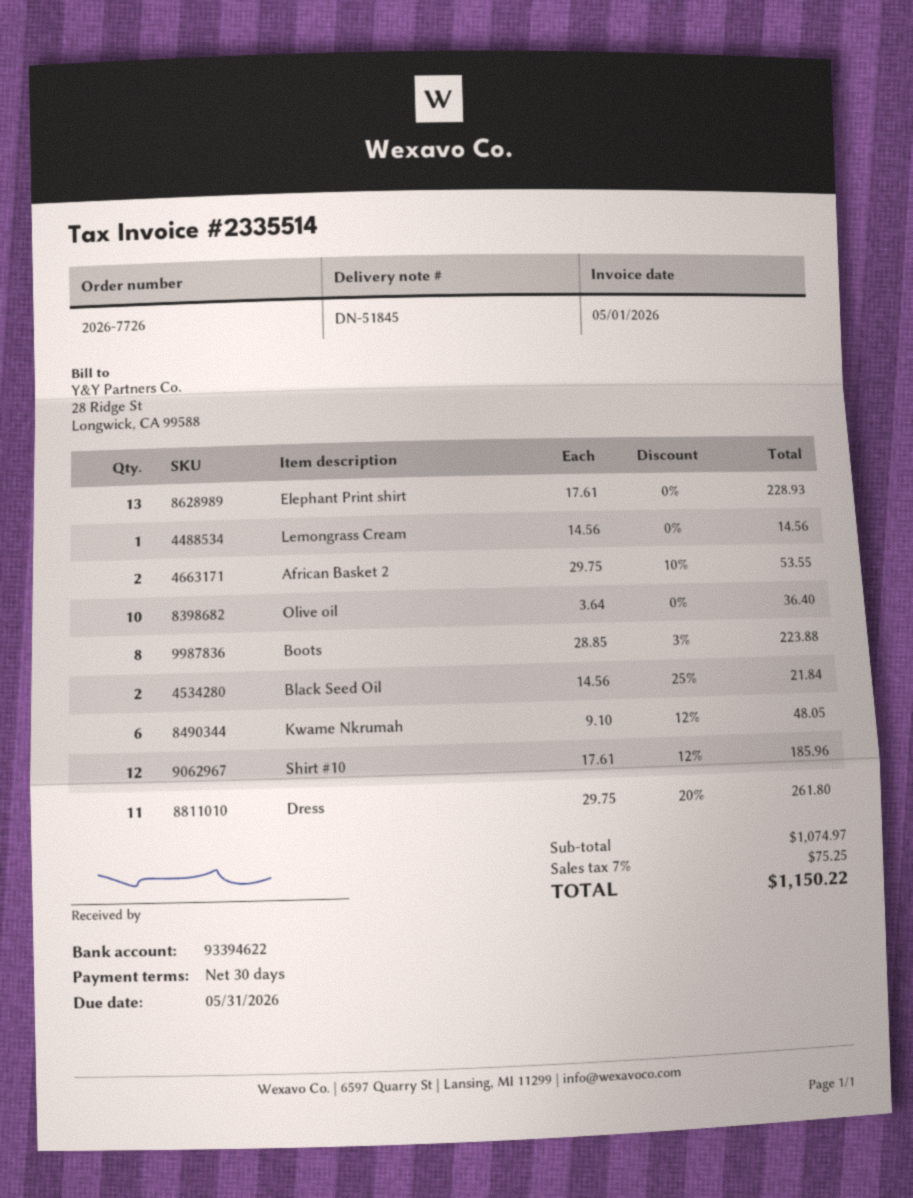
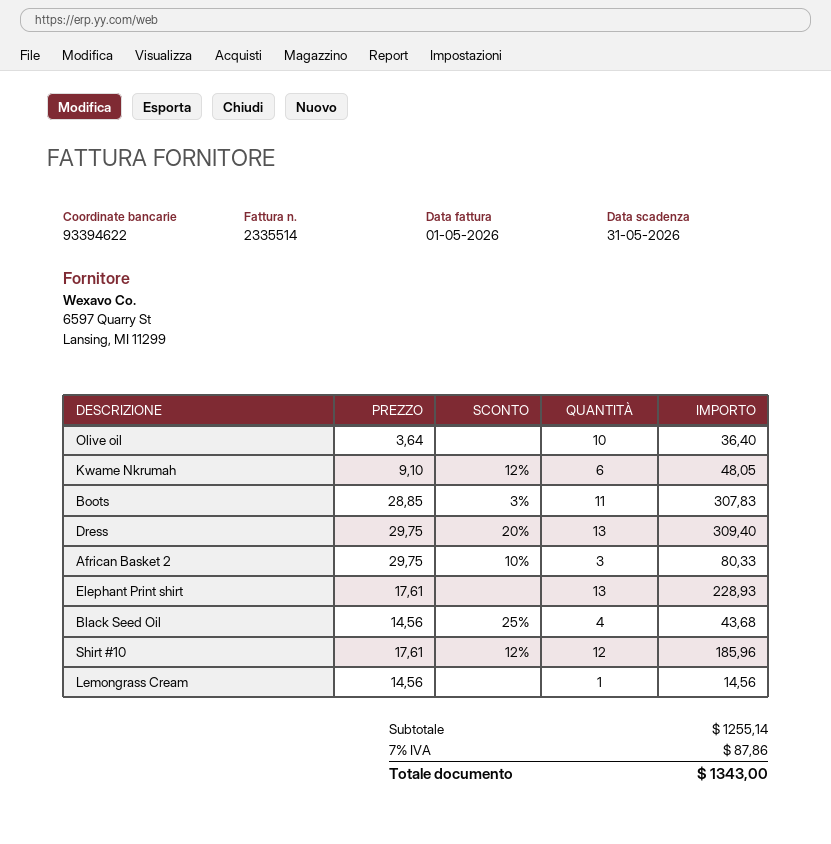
African Basket 2: 2 x 29.75 - 10% = 53.55 -> 3 x 29.75 - 10% = 80.33
Boots: 8 x 28.85 - 3% = 223.88 -> 11 x 28.85 - 3% = 307.83
Black Seed Oil: 2 x 14.56 - 25% = 21.84 -> 4 x 14.56 - 25% = 43.68
Dress: 11 x 29.75 - 20% = 261.80 -> 13 x 29.75 - 20% = 309.40
subtotal: 1074.97 -> 1255.14
tax: 7% = 75.25 -> 7% = 87.86
total: 1150.22 -> 1343.00

